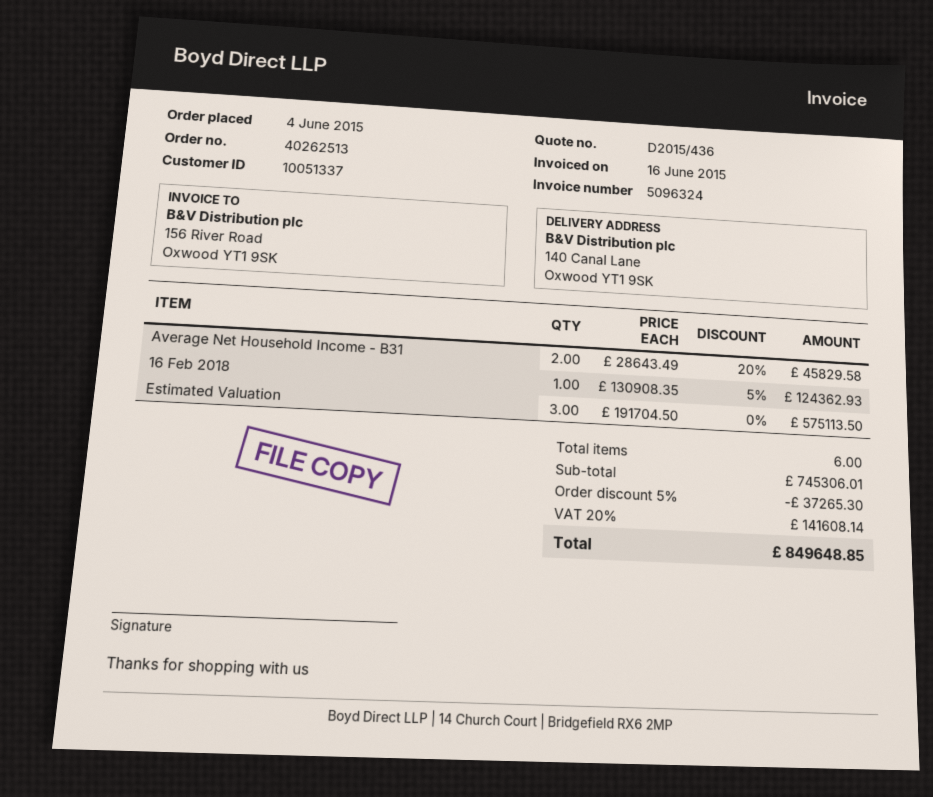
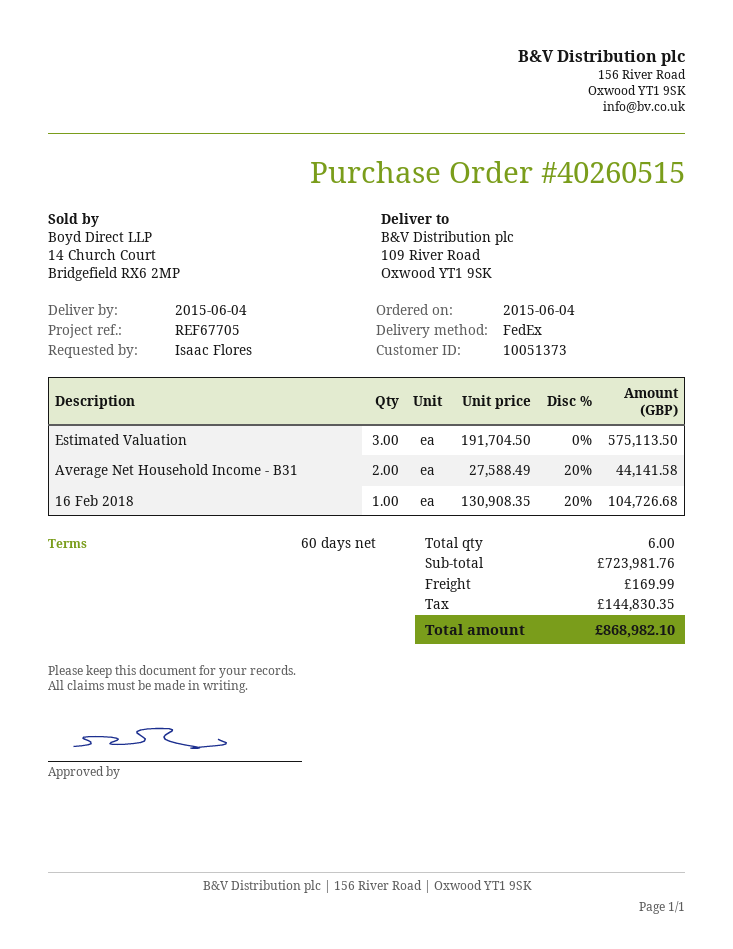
order number: 40262513 -> 40260515
customer number: 10051337 -> 10051373
ship to: 140 Canal Lane, Oxwood YT1 9SK -> 109 River Road, Oxwood YT1 9SK
Average Net Household Income - B31: 2 x 28643.49 - 20% = 45829.58 -> 2 x 27588.49 - 20% = 44141.58
16 Feb 2018: 1 x 130908.35 - 5% = 124362.93 -> 1 x 130908.35 - 20% = 104726.68
subtotal: 745306.01 -> 723981.76
discount: 5% = 37265.30 -> none
shipping: none -> 169.99
tax: 141608.14 -> 144830.35
total: 849648.85 -> 868982.10

